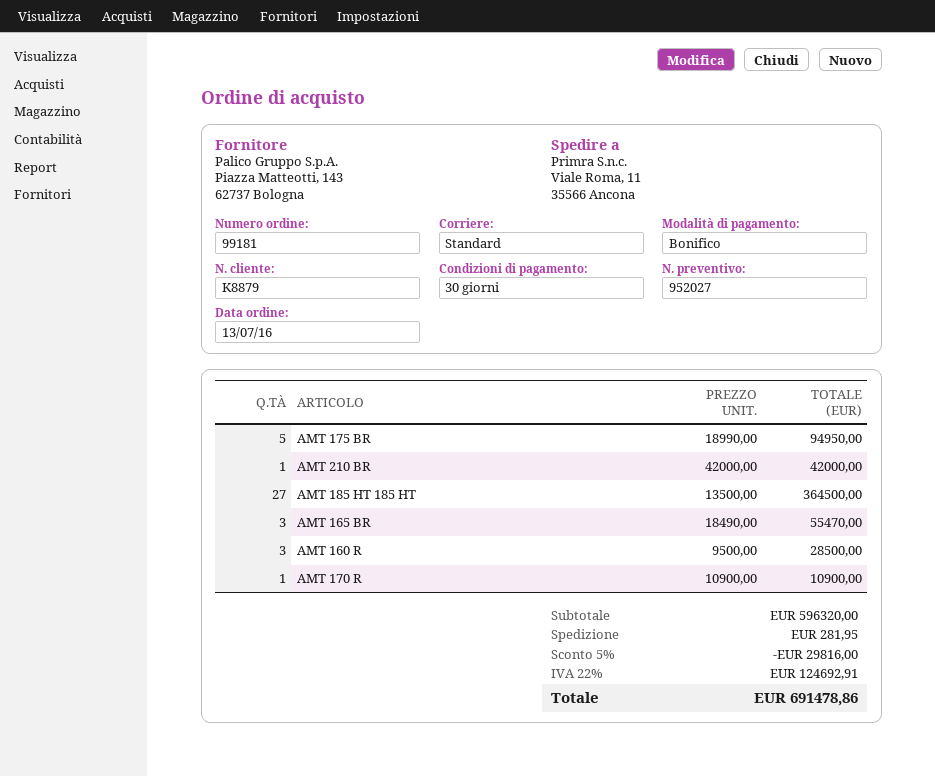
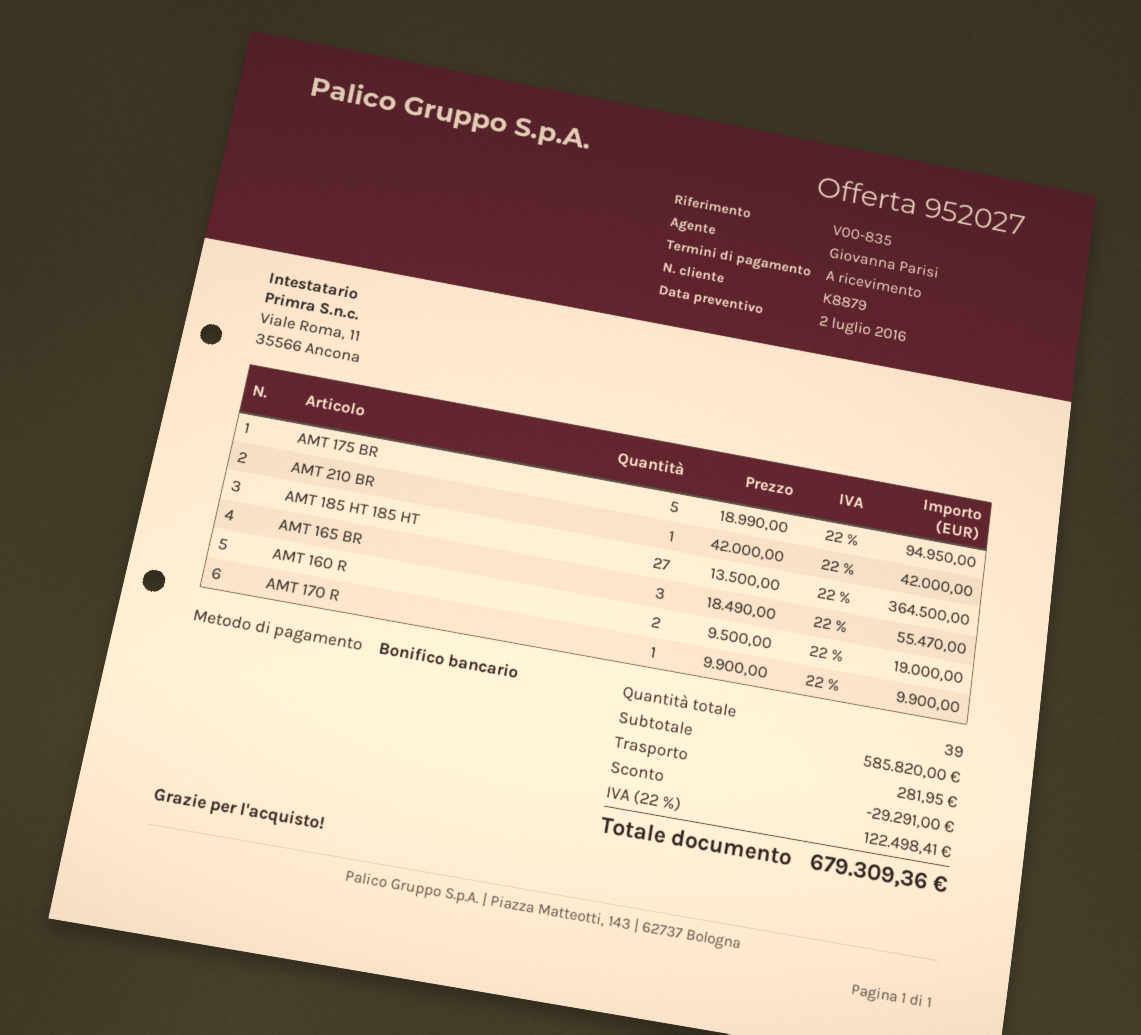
payment terms: 30 days -> on receipt
AMT 160 R: 3 x 9500.00 = 28500.00 -> 2 x 9500.00 = 19000.00
AMT 170 R: 1 x 10900.00 = 10900.00 -> 1 x 9900.00 = 9900.00
subtotal: 596320.00 -> 585820.00
discount: 29816.00 -> 29291.00
tax: 22% = 124692.91 -> 22% = 122498.41
total: 691478.86 -> 679309.36

